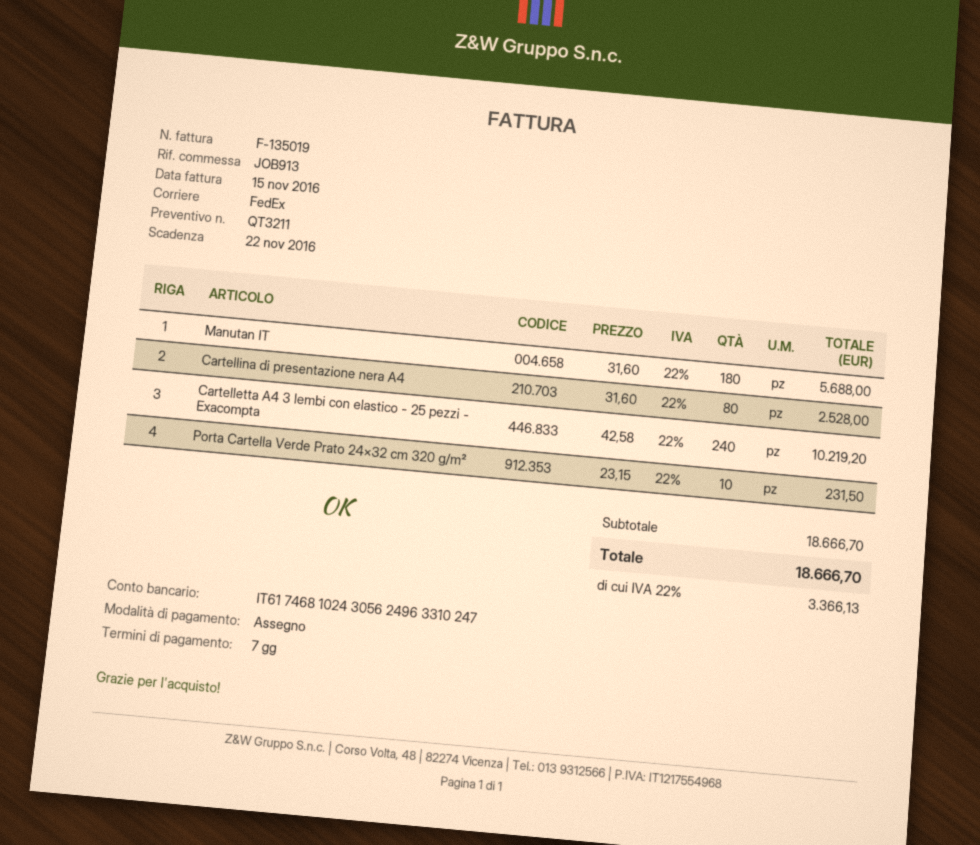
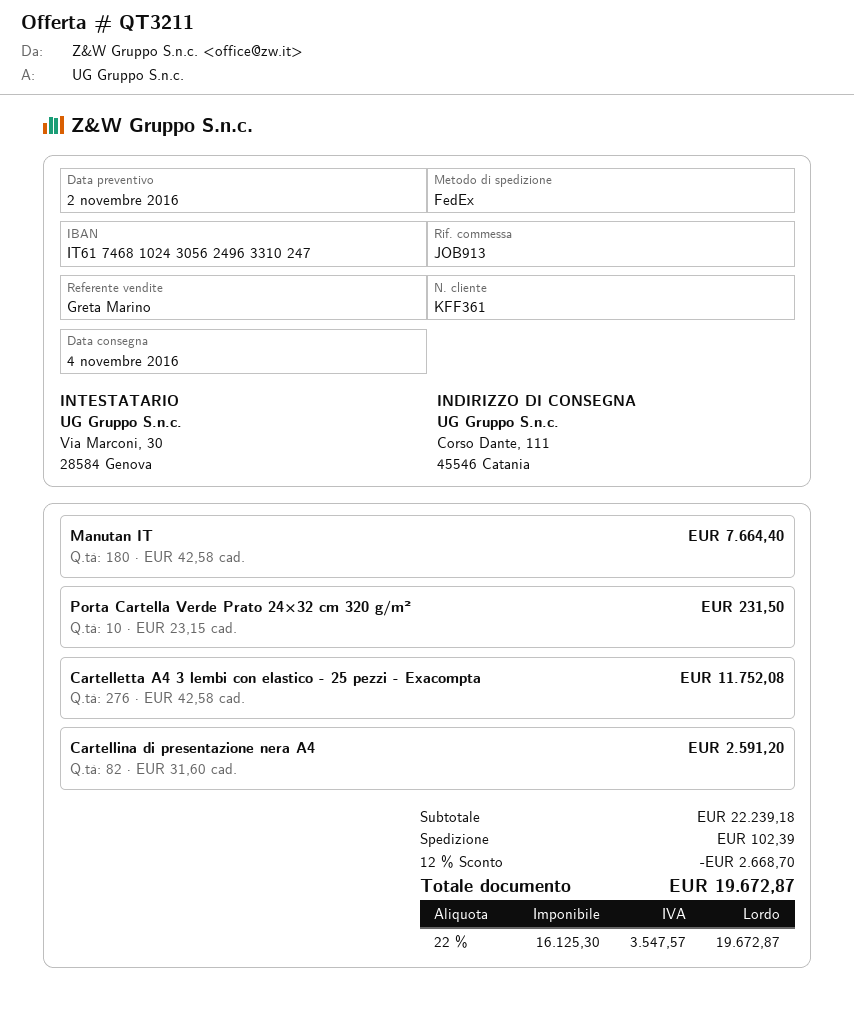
Manutan IT: 180 x 31.60 = 5688.00 -> 180 x 42.58 = 7664.40
Cartellina di presentazione nera A4: 80 x 31.60 = 2528.00 -> 82 x 31.60 = 2591.20
Cartelletta A4 3 lembi con elastico - 25 pezzi - Exacompta: 240 x 42.58 = 10219.20 -> 276 x 42.58 = 11752.08
subtotal: 18666.70 -> 22239.18
discount: none -> 12% = 2668.70
shipping: none -> 102.39
tax: 22% = 3366.13 -> 22% = 3547.57
total: 18666.70 -> 19672.87

